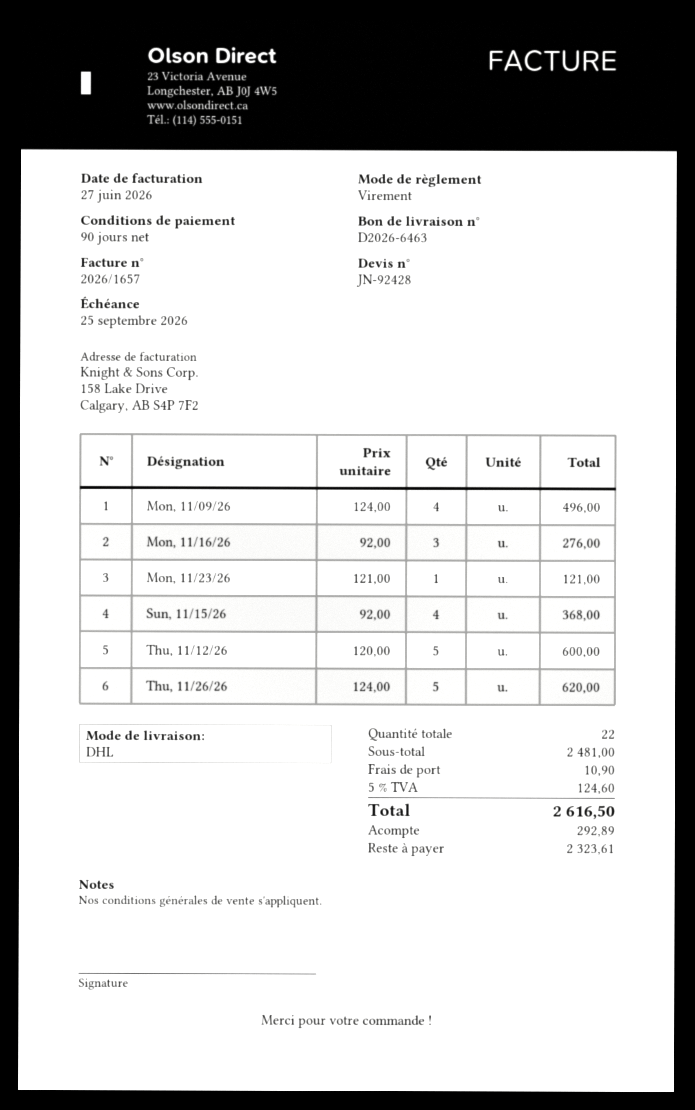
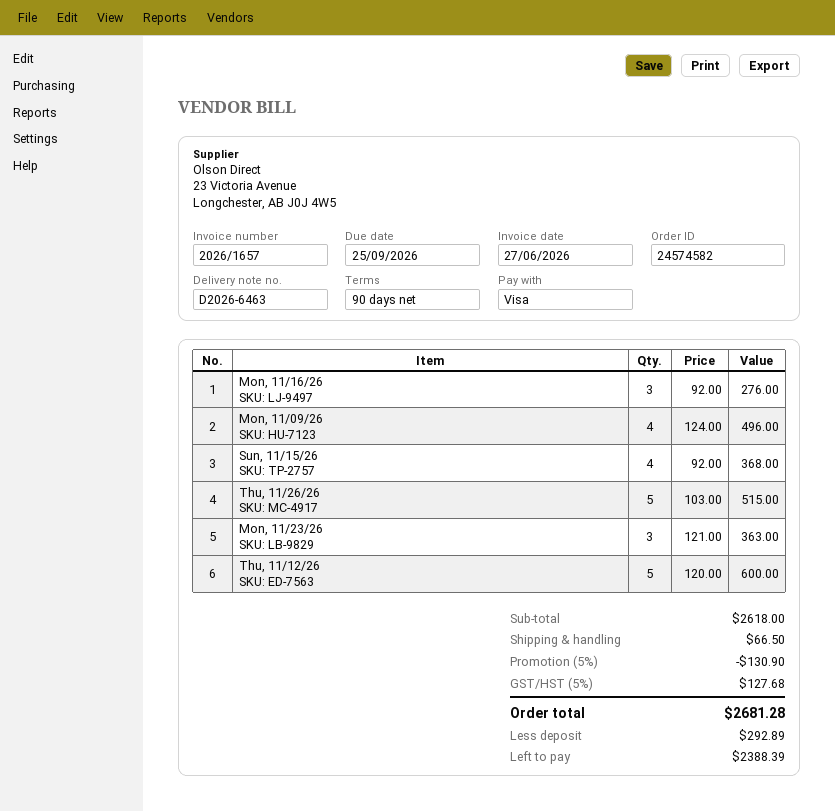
payment method: bank transfer -> Visa
Mon, 11/23/26: 1 x 121.00 = 121.00 -> 3 x 121.00 = 363.00
Thu, 11/26/26: 5 x 124.00 = 620.00 -> 5 x 103.00 = 515.00
subtotal: 2481.00 -> 2618.00
discount: none -> 5% = 130.90
shipping: 10.90 -> 66.50
tax: 5% = 124.60 -> 5% = 127.68
total: 2616.50 -> 2681.28
balance: 2323.61 -> 2388.39

